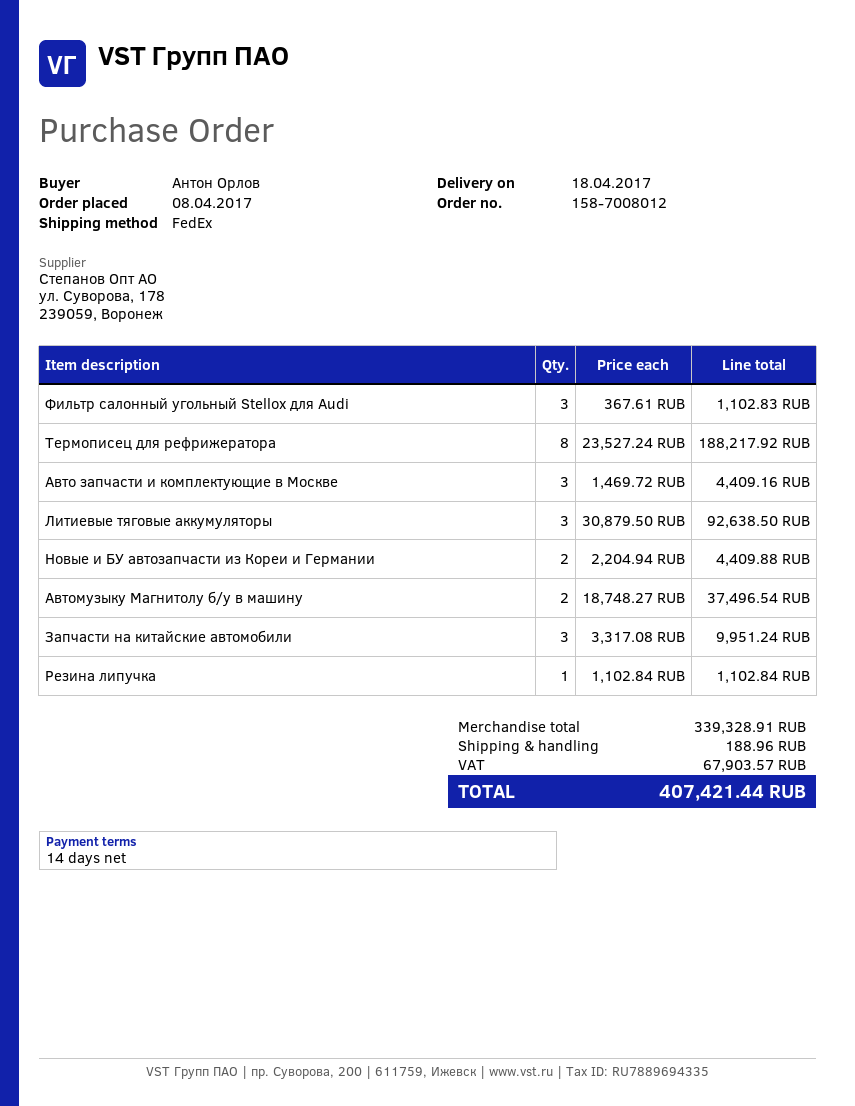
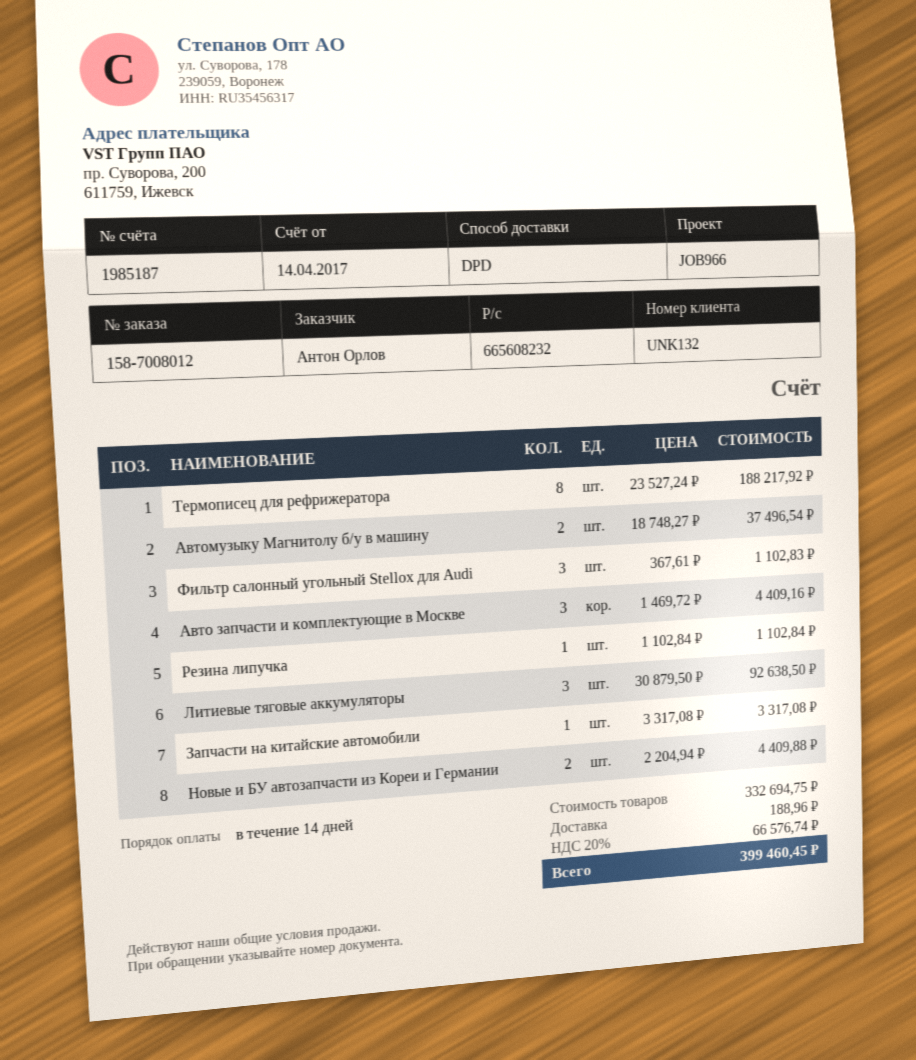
shipping method: FedEx -> DPD
Запчасти на китайские автомобили: 3 x 3317.08 = 9951.24 -> 1 x 3317.08 = 3317.08
subtotal: 339328.91 -> 332694.75
tax: 67903.57 -> 66576.74
total: 407421.44 -> 399460.45

